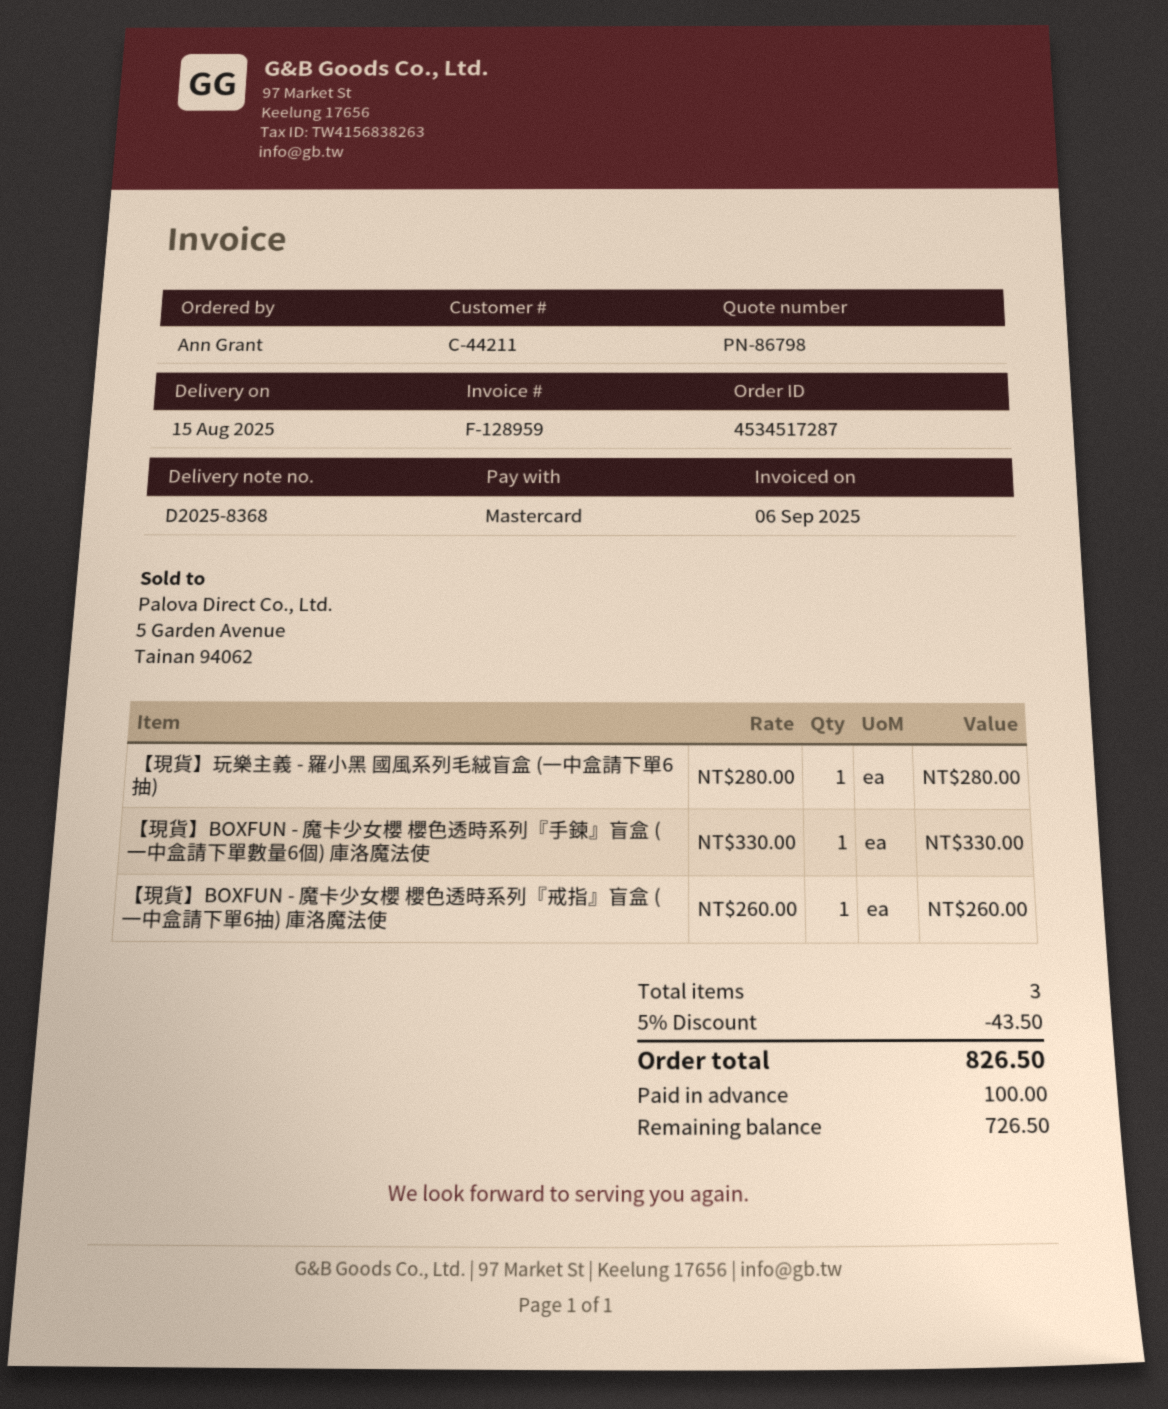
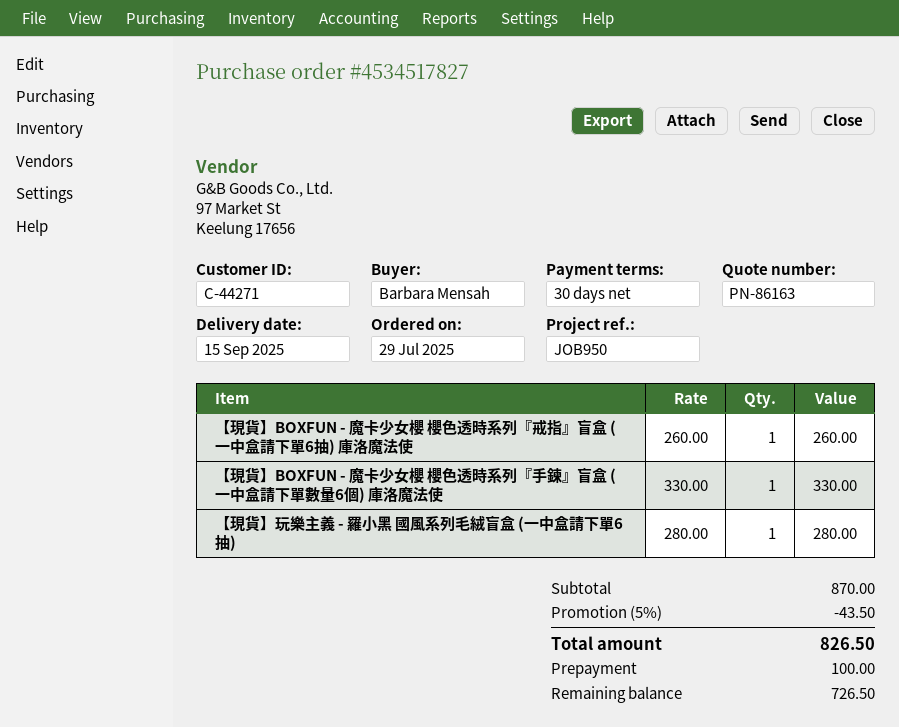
quote number: PN-86798 -> PN-86163
order number: 4534517287 -> 4534517827
delivery date: 2025-08-15 -> 2025-09-15
customer number: C-44211 -> C-44271
ordered by: Ann Grant -> Barbara Mensah

